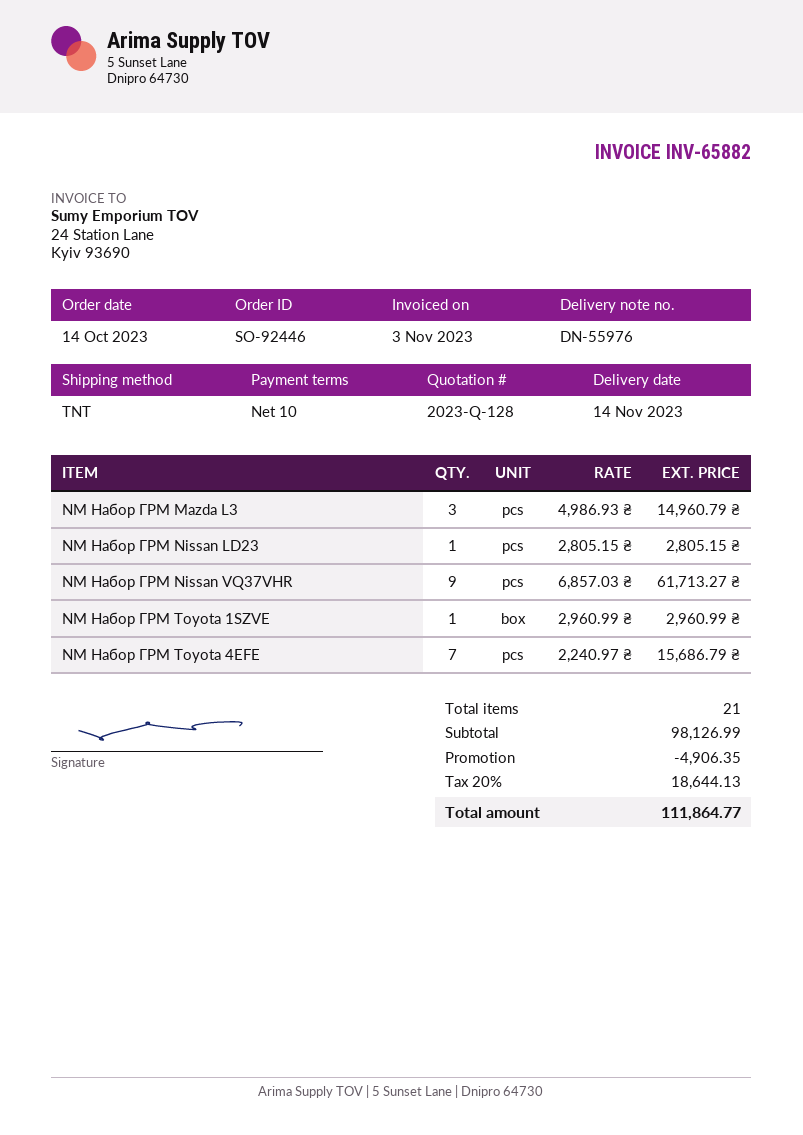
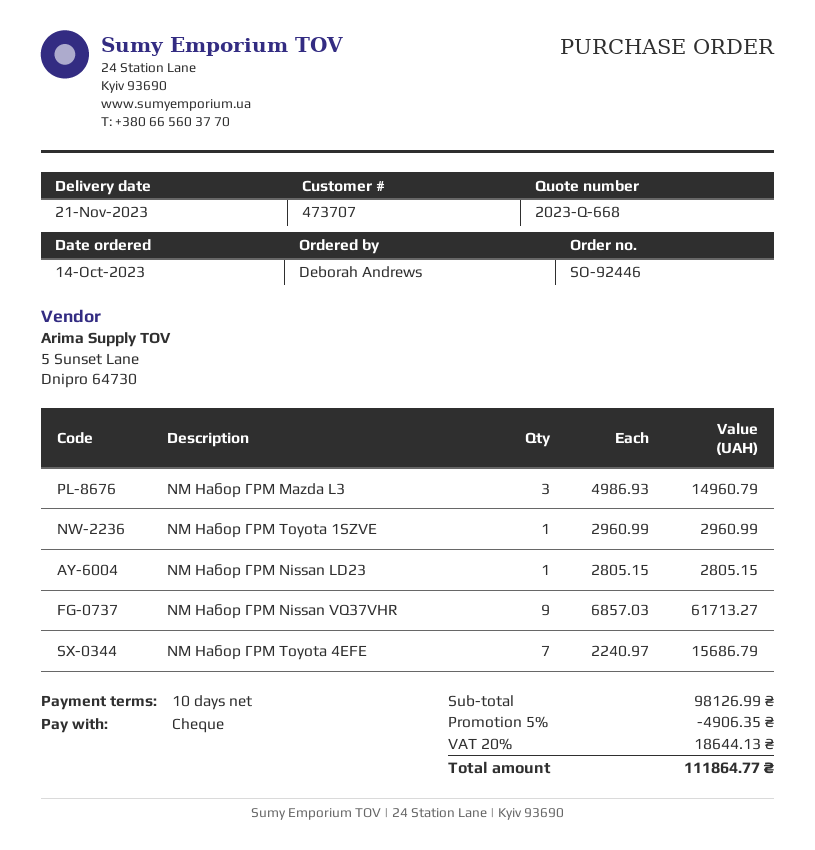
quote number: 2023-Q-128 -> 2023-Q-668
delivery date: 2023-11-14 -> 2023-11-21

